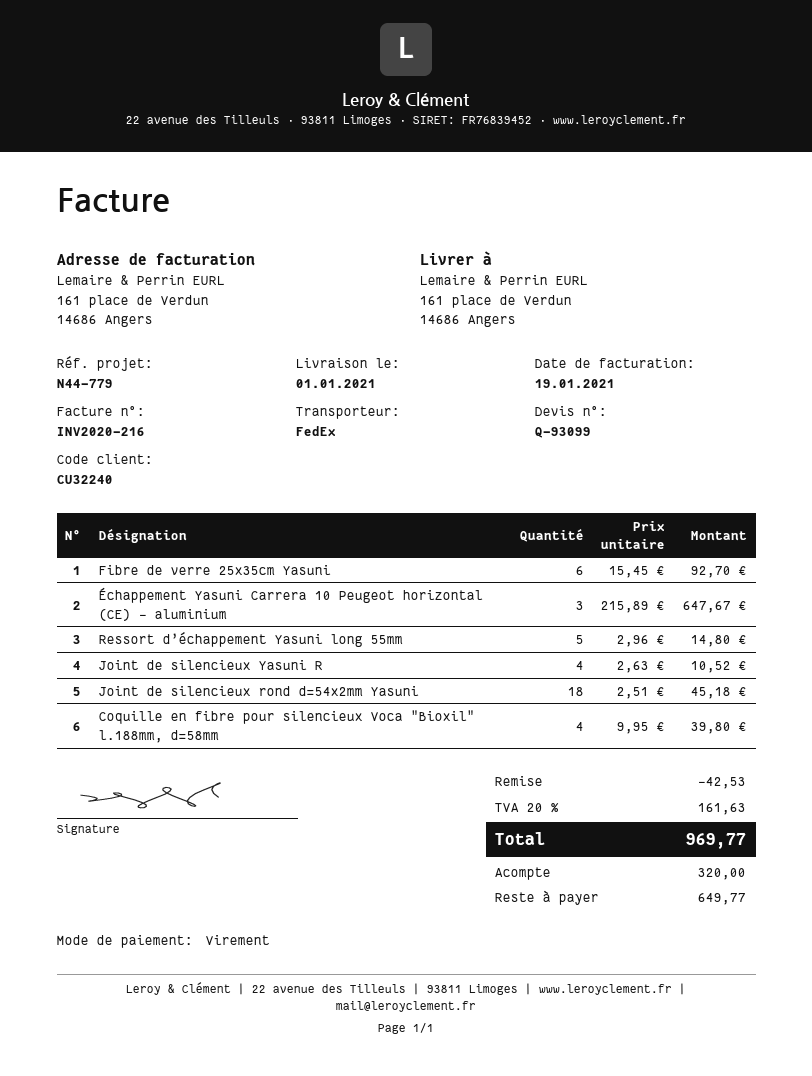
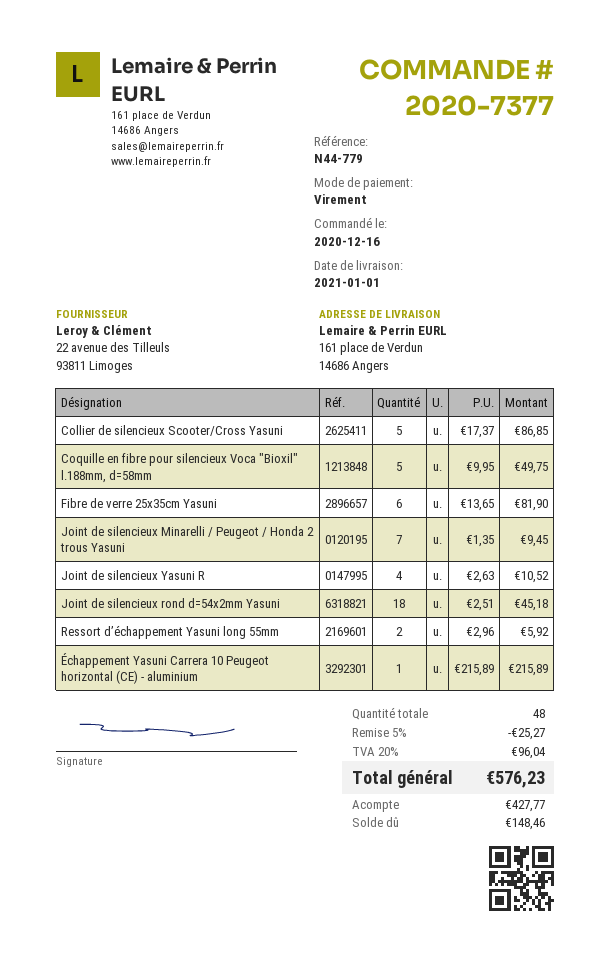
Fibre de verre 25x35cm Yasuni: 6 x 15.45 = 92.70 -> 6 x 13.65 = 81.90
Échappement Yasuni Carrera 10 Peugeot horizontal (CE) - aluminium: 3 x 215.89 = 647.67 -> 1 x 215.89 = 215.89
Ressort d’échappement Yasuni long 55mm: 5 x 2.96 = 14.80 -> 2 x 2.96 = 5.92
Coquille en fibre pour silencieux Voca "Bioxil" l.188mm, d=58mm: 4 x 9.95 = 39.80 -> 5 x 9.95 = 49.75
Collier de silencieux Scooter/Cross Yasuni: none -> 5 x 17.37 = 86.85
Joint de silencieux Minarelli / Peugeot / Honda 2 trous Yasuni: none -> 7 x 1.35 = 9.45
discount: 42.53 -> 25.27
tax: 20% = 161.63 -> 20% = 96.04
total: 969.77 -> 576.23
deposit: 320.00 -> 427.77
balance: 649.77 -> 148.46

